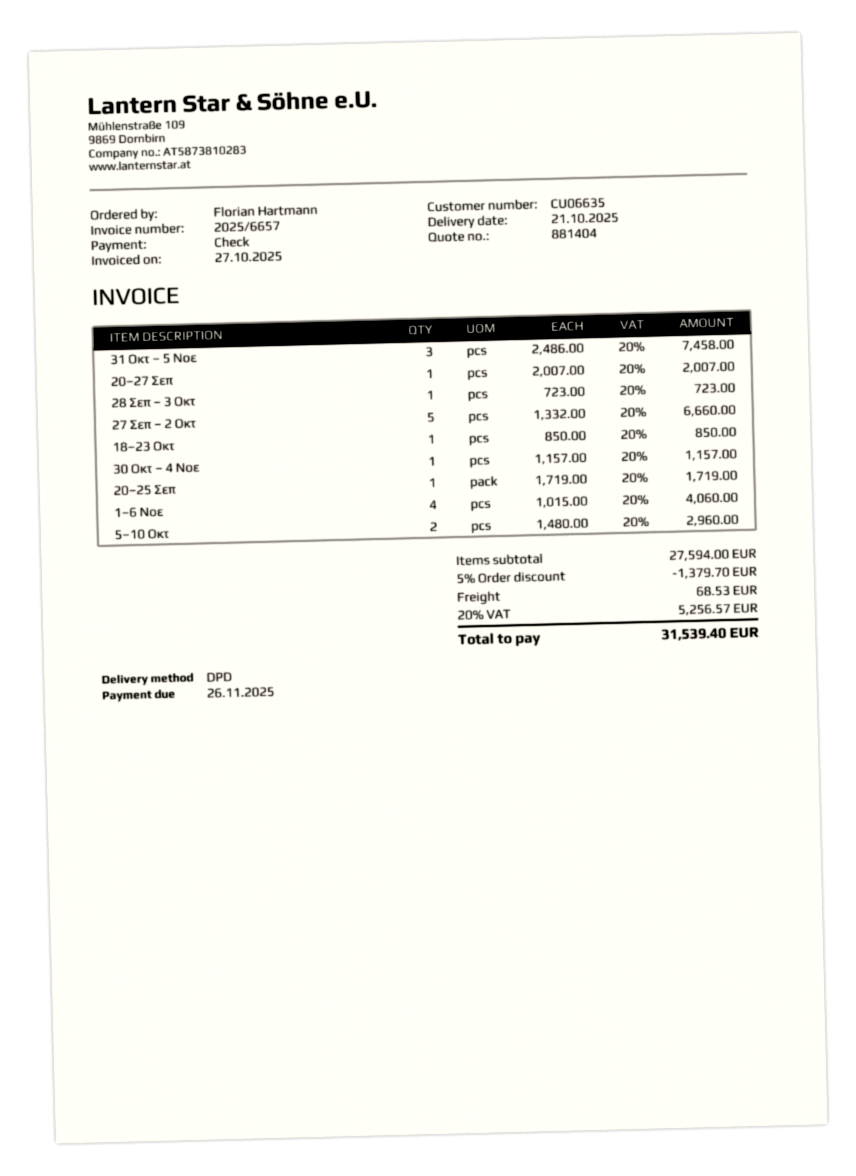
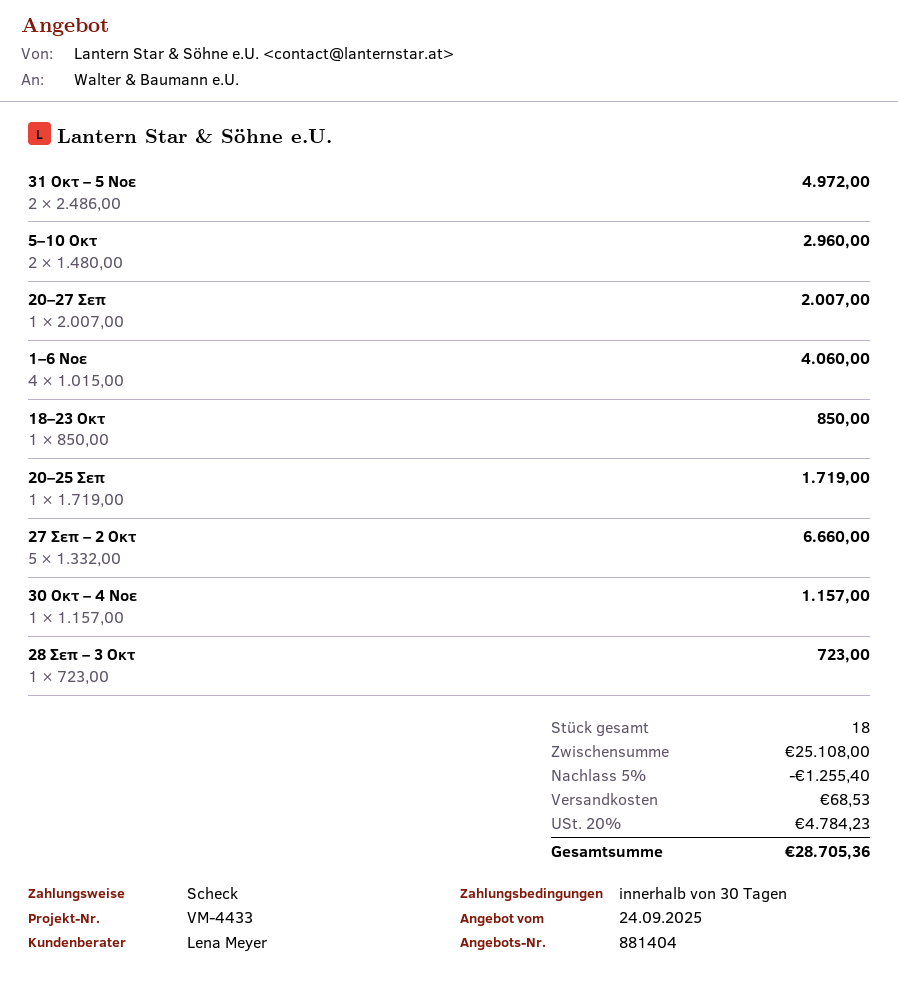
31 Οκτ – 5 Νοε: 3 x 2486.00 = 7458.00 -> 2 x 2486.00 = 4972.00
subtotal: 27594.00 -> 25108.00
discount: 5% = 1379.70 -> 5% = 1255.40
tax: 20% = 5256.57 -> 20% = 4784.23
total: 31539.40 -> 28705.36

